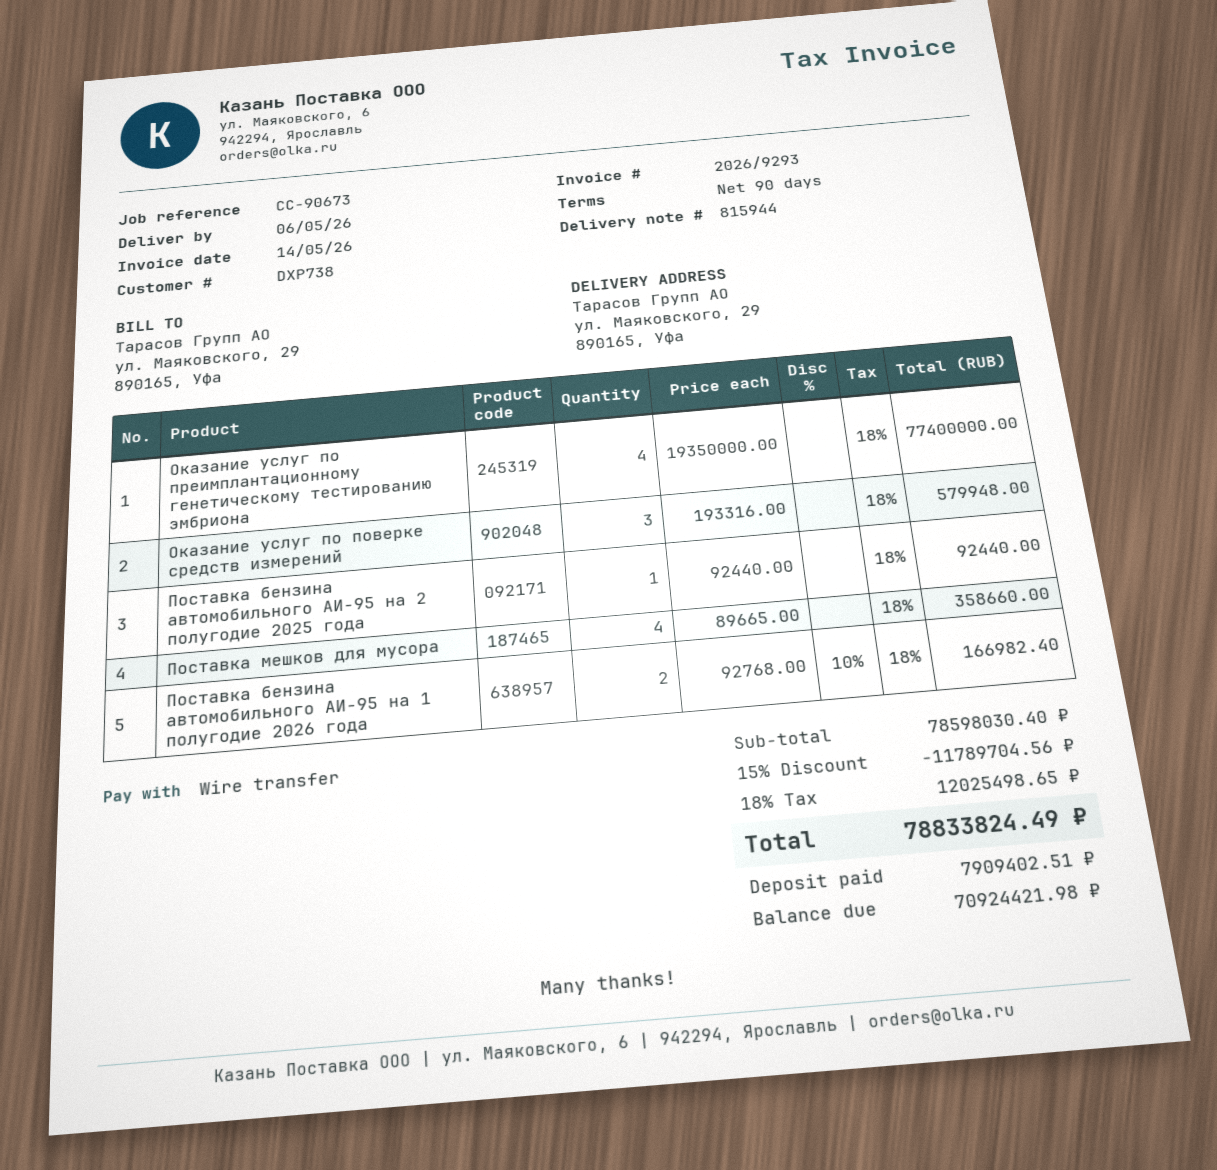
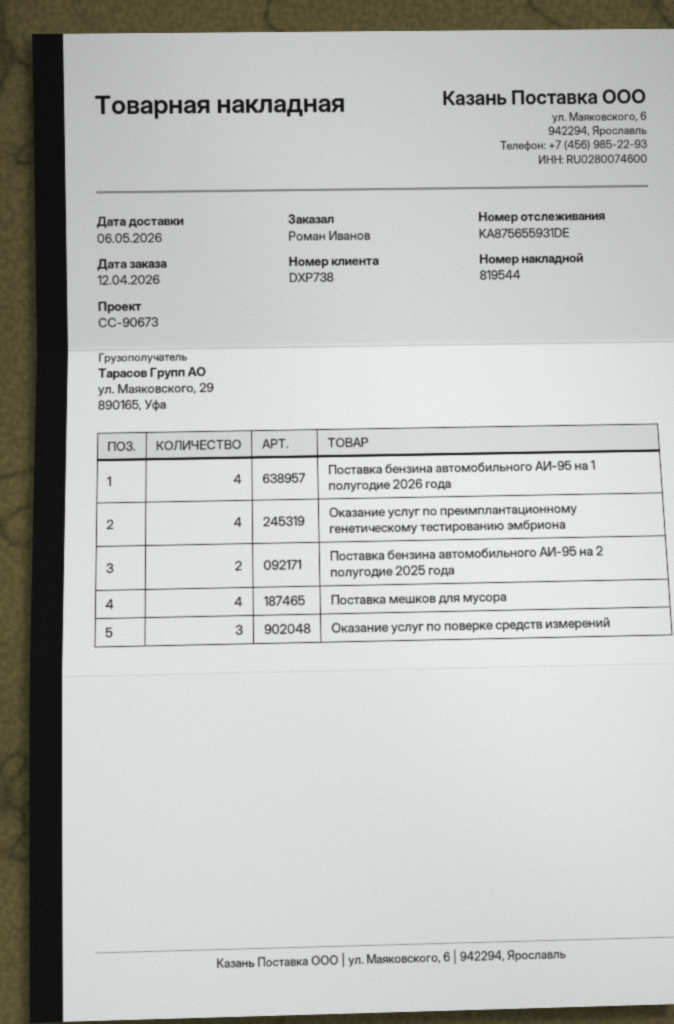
delivery note number: 815944 -> 819544
Поставка бензина автомобильного АИ-95 на 2 полугодие 2025 года: 1 -> 2
Поставка бензина автомобильного АИ-95 на 1 полугодие 2026 года: 2 -> 4

